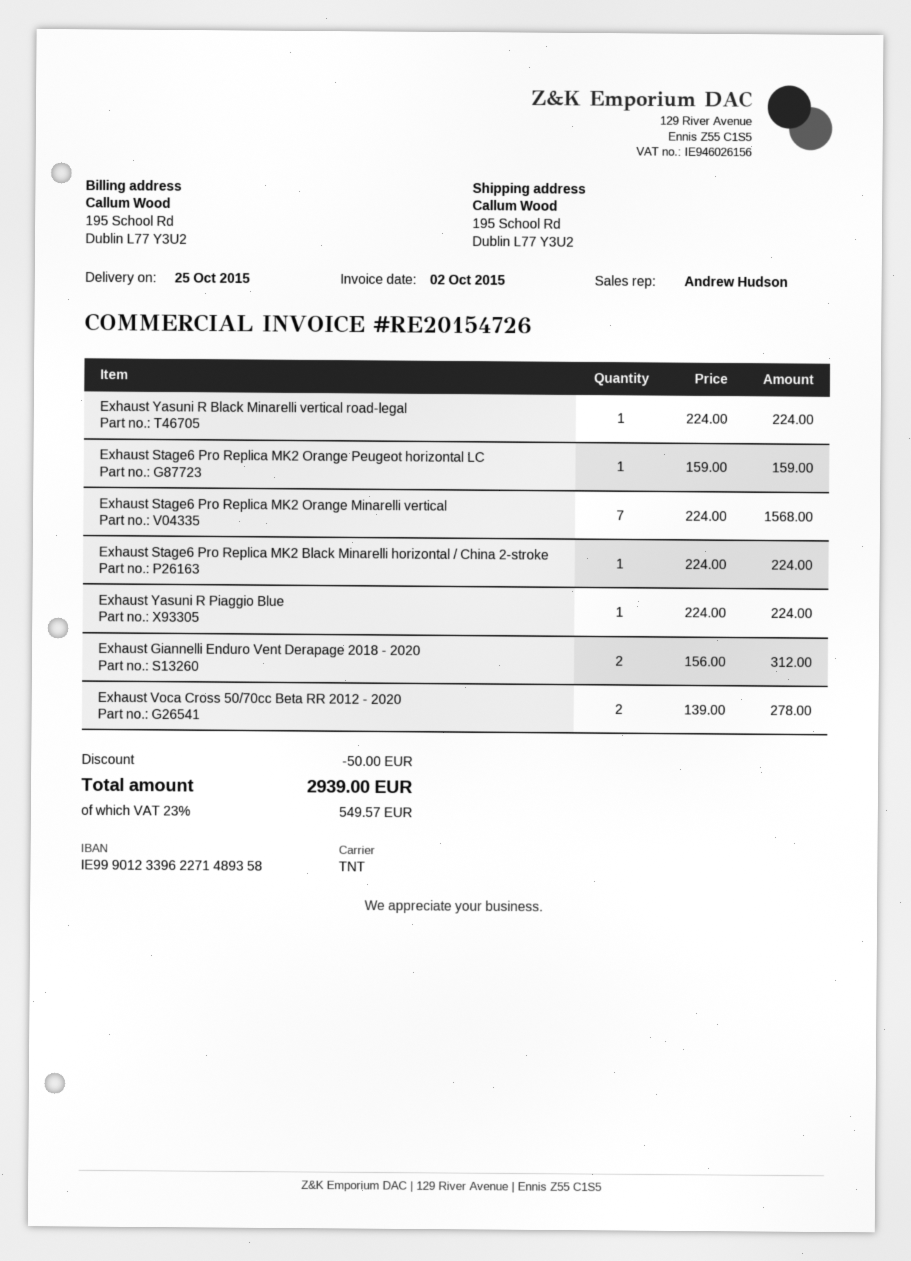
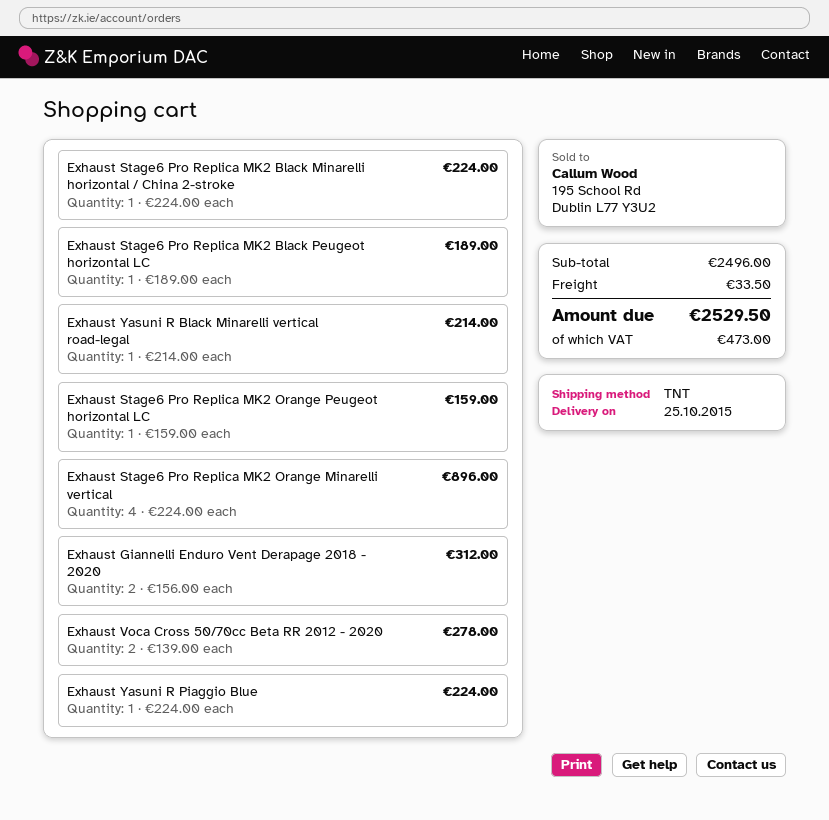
Exhaust Yasuni R Black Minarelli vertical road-legal: 1 x 224.00 = 224.00 -> 1 x 214.00 = 214.00
Exhaust Stage6 Pro Replica MK2 Orange Minarelli vertical: 7 x 224.00 = 1568.00 -> 4 x 224.00 = 896.00
Exhaust Stage6 Pro Replica MK2 Black Peugeot horizontal LC: none -> 1 x 189.00 = 189.00
discount: 50.00 -> none
shipping: none -> 33.50
tax: 549.57 -> 473.00
total: 2939.00 -> 2529.50

